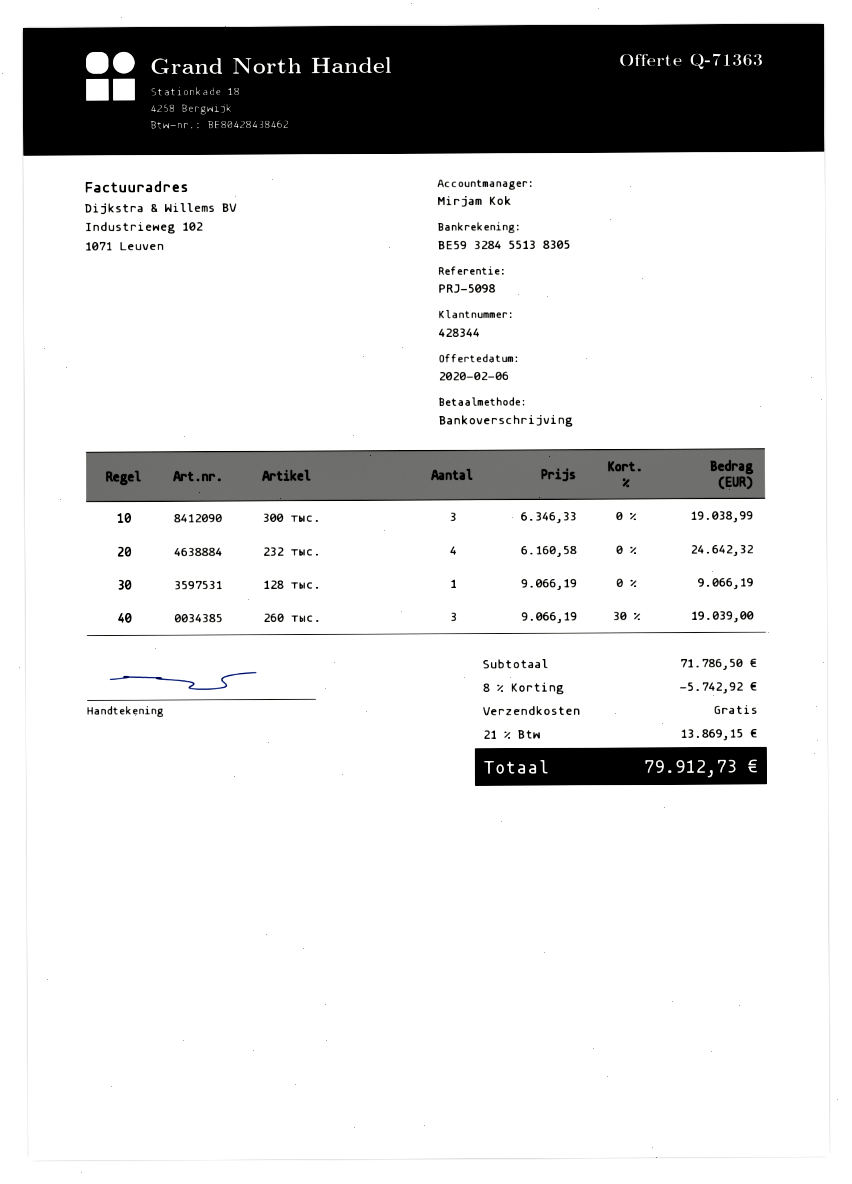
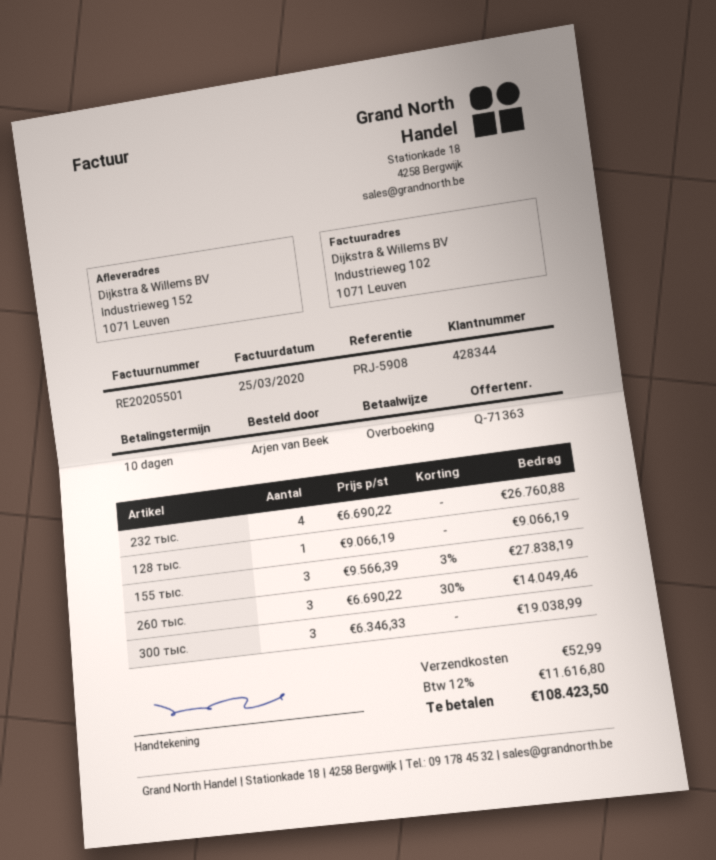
reference: PRJ-5098 -> PRJ-5908
232 тыс.: 4 x 6160.58 = 24642.32 -> 4 x 6690.22 = 26760.88
260 тыс.: 3 x 9066.19 - 30% = 19039.00 -> 3 x 6690.22 - 30% = 14049.46
155 тыс.: none -> 3 x 9566.39 - 3% = 27838.19
discount: 8% = 5742.92 -> none
shipping: 0.00 -> 52.99
tax: 21% = 13869.15 -> 12% = 11616.80
total: 79912.73 -> 108423.50

